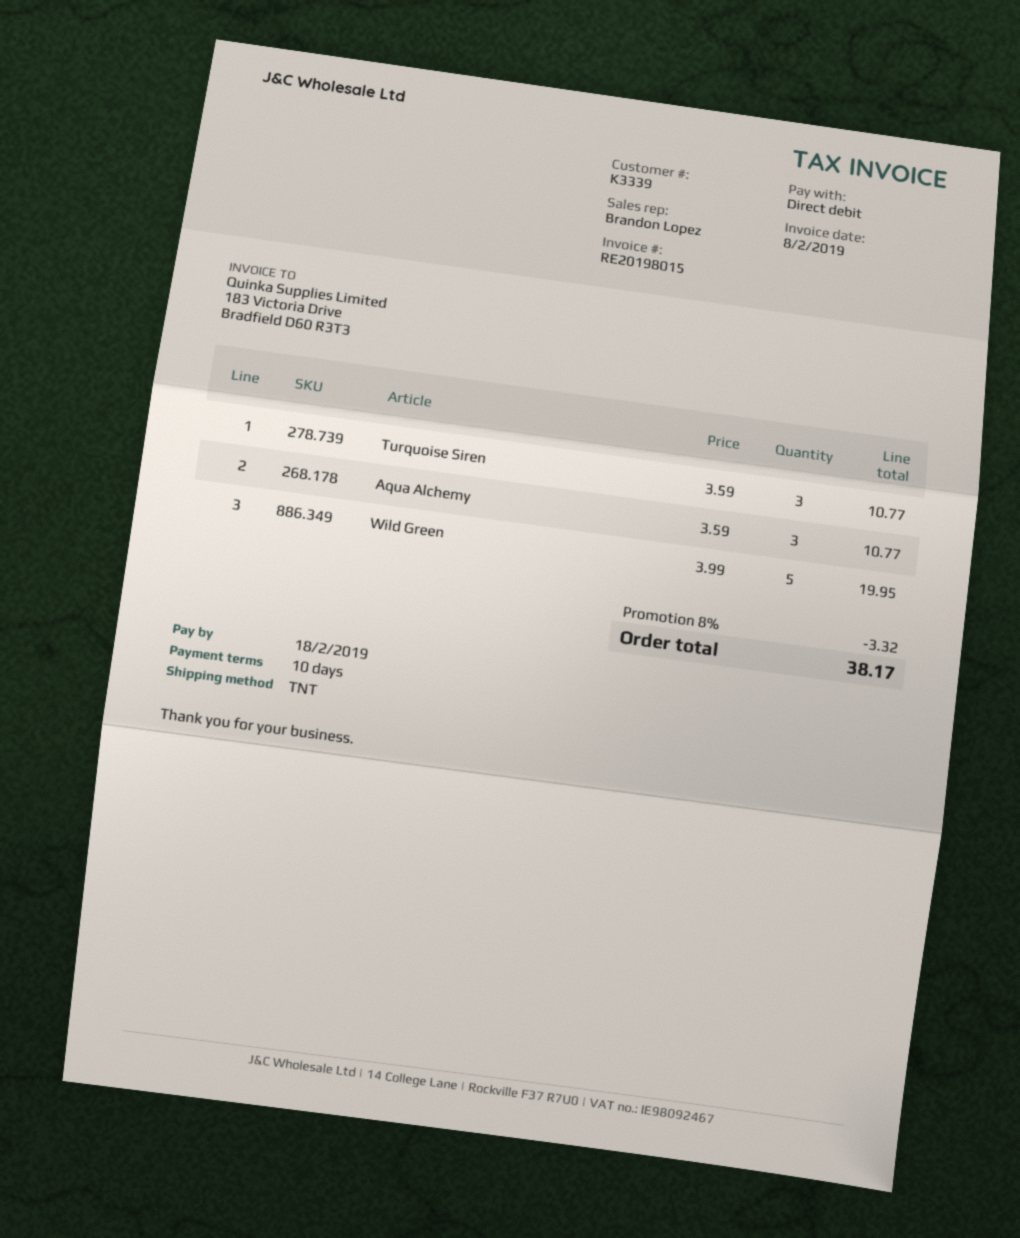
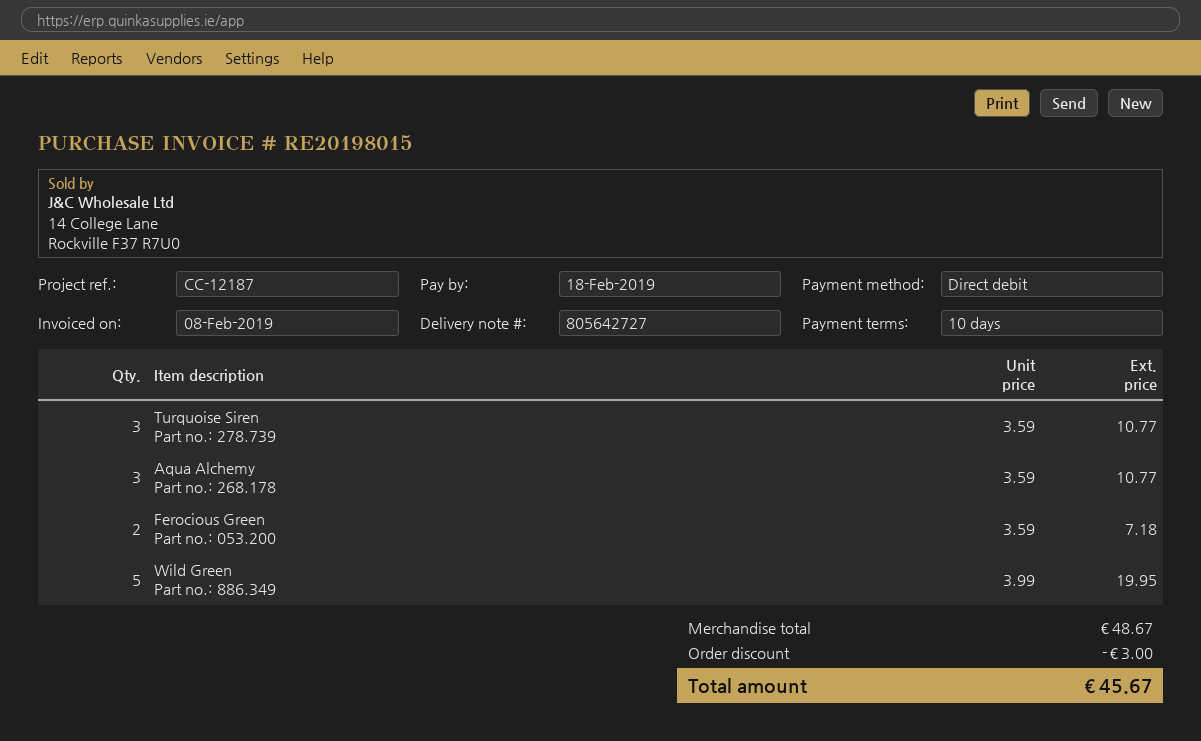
Ferocious Green: none -> 2 x 3.59 = 7.18
discount: 3.32 -> 3.00
total: 38.17 -> 45.67

